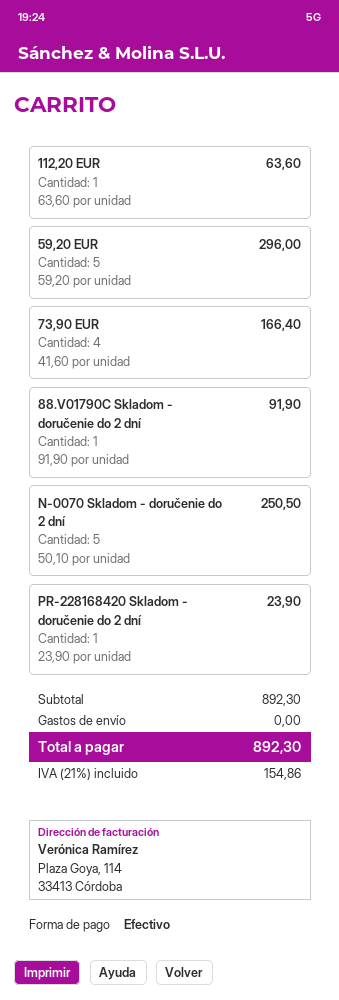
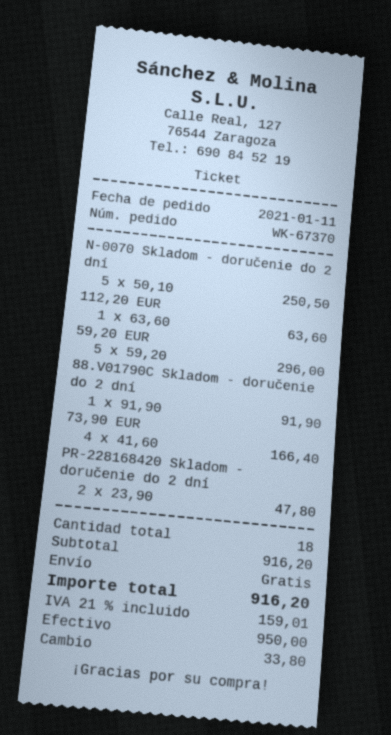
PR-228168420 Skladom - doručenie do 2 dní: 1 x 23.90 = 23.90 -> 2 x 23.90 = 47.80
subtotal: 892.30 -> 916.20
tax: 21% = 154.86 -> 21% = 159.01
total: 892.30 -> 916.20

